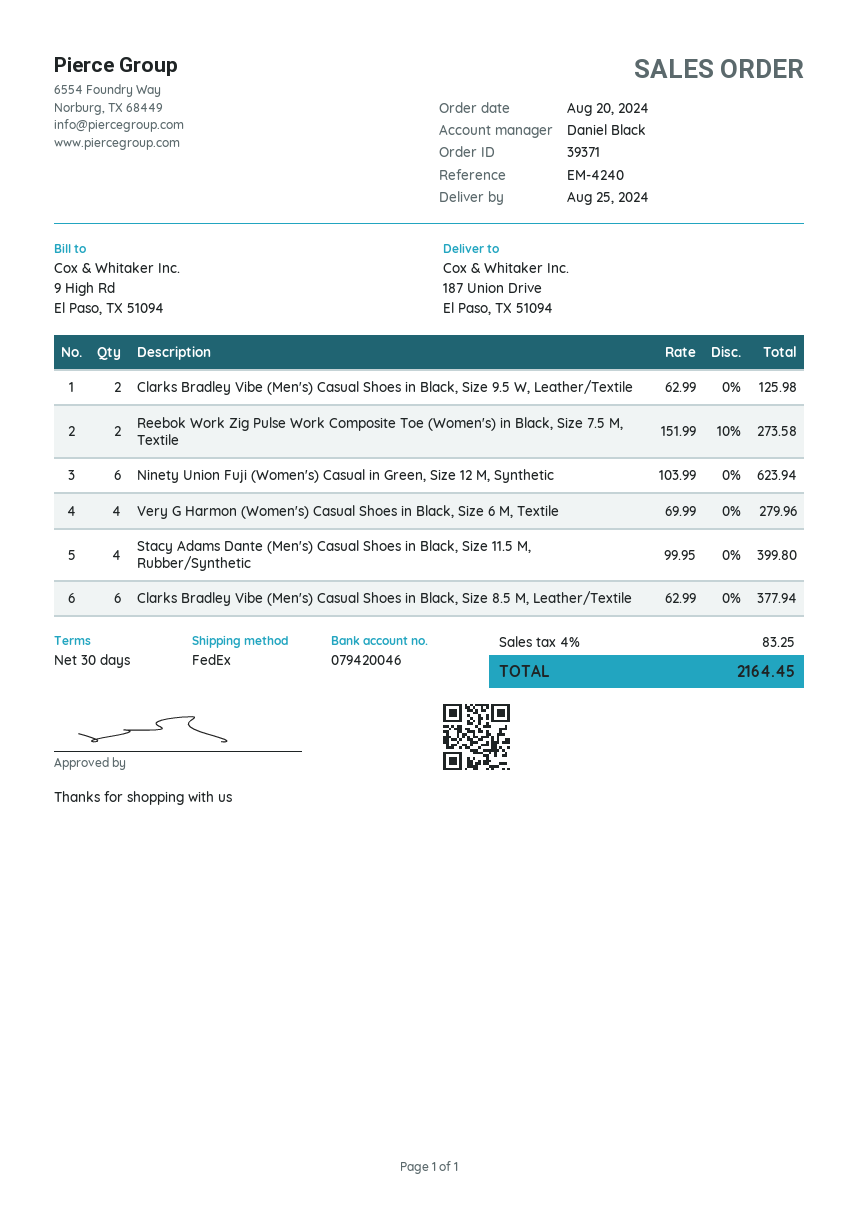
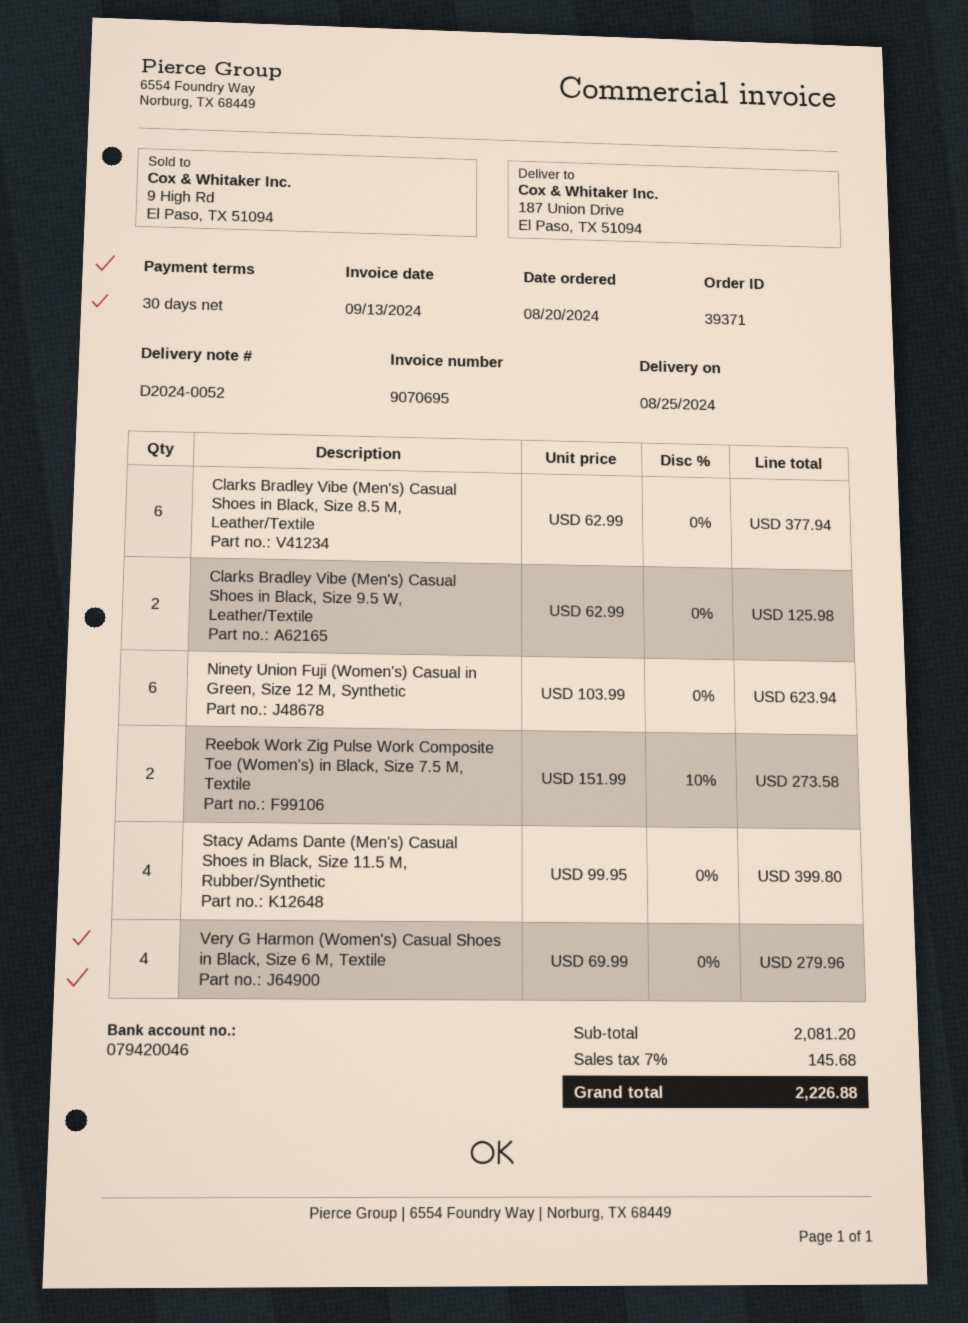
tax: 4% = 83.25 -> 7% = 145.68
total: 2164.45 -> 2226.88

